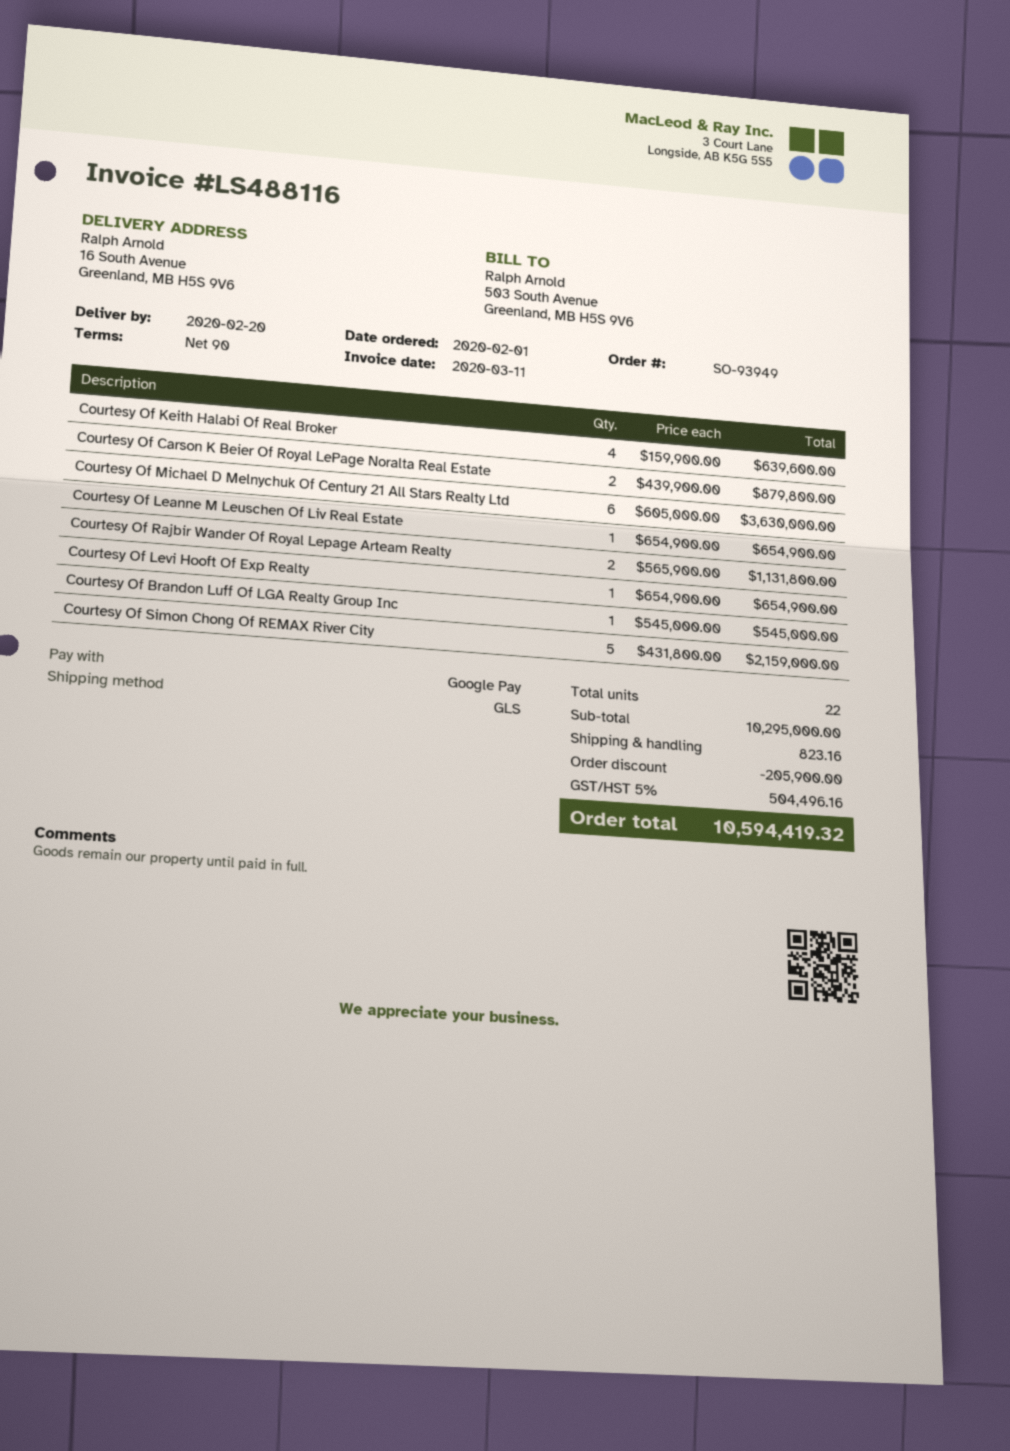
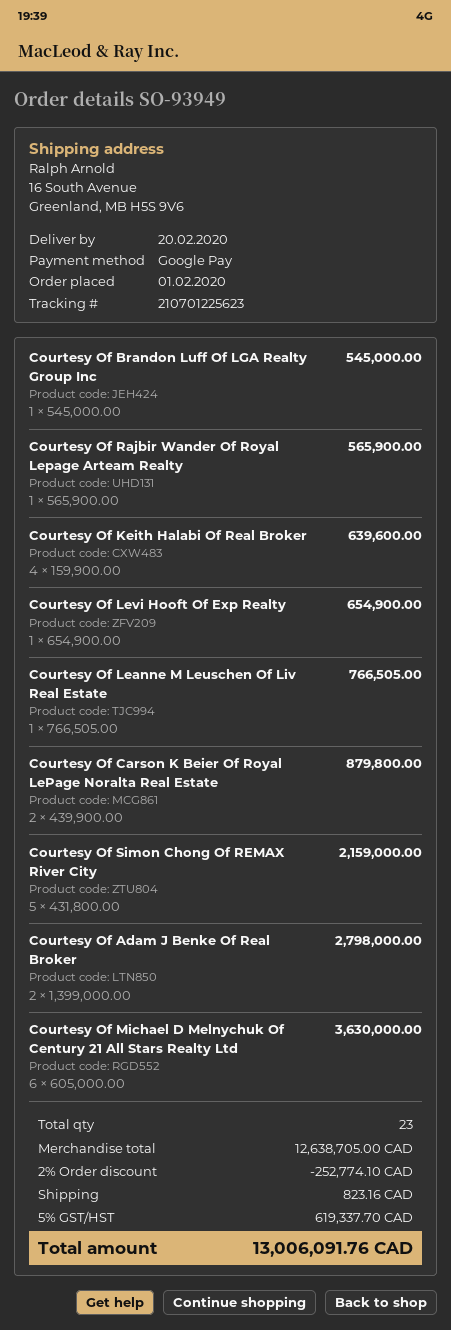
Courtesy Of Leanne M Leuschen Of Liv Real Estate: 1 x 654900.00 = 654900.00 -> 1 x 766505.00 = 766505.00
Courtesy Of Rajbir Wander Of Royal Lepage Arteam Realty: 2 x 565900.00 = 1131800.00 -> 1 x 565900.00 = 565900.00
Courtesy Of Adam J Benke Of Real Broker: none -> 2 x 1399000.00 = 2798000.00
total quantity: 22 -> 23
subtotal: 10295000.00 -> 12638705.00
discount: 205900.00 -> 252774.10
tax: 5% = 504496.16 -> 5% = 619337.70
total: 10594419.32 -> 13006091.76

